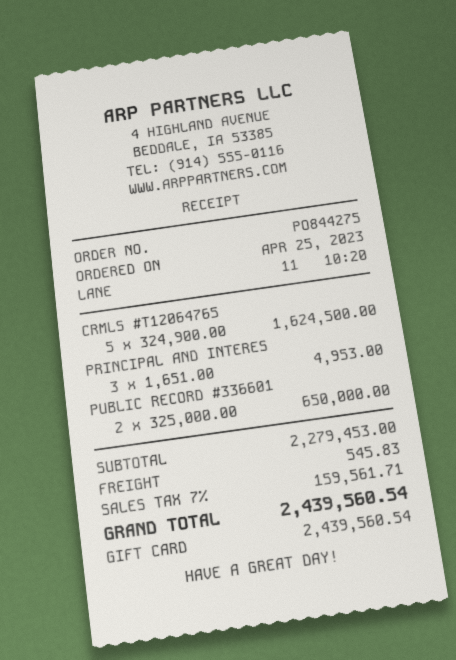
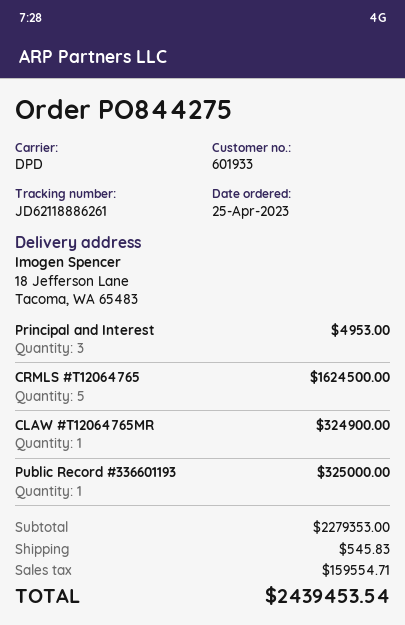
PUBLIC RECORD #336601: 2 for 650000.00 -> 1 for 325000.00
CLAW #T12064765MR: none -> 1 for 324900.00
subtotal: 2279453.00 -> 2279353.00
tax: 159561.71 -> 159554.71
total: 2439560.54 -> 2439453.54

